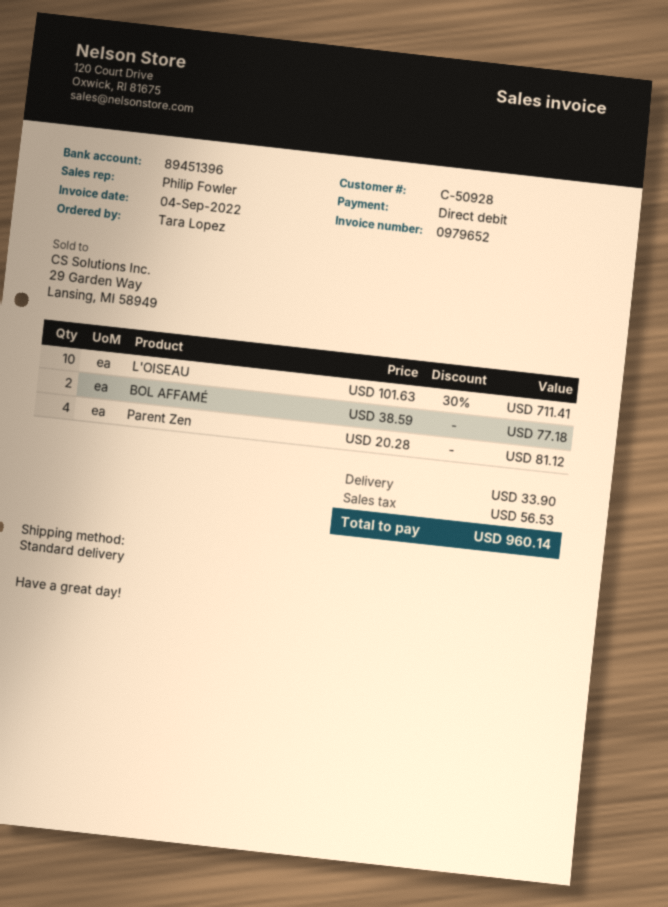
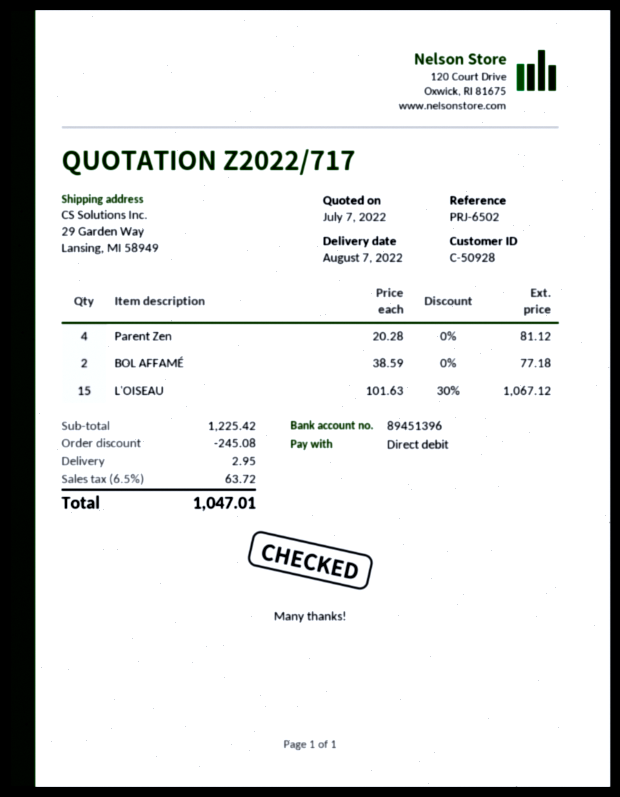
L'OISEAU: 10 x 101.63 - 30% = 711.41 -> 15 x 101.63 - 30% = 1067.12
discount: none -> 245.08
shipping: 33.90 -> 2.95
tax: 56.53 -> 63.72
total: 960.14 -> 1047.01

